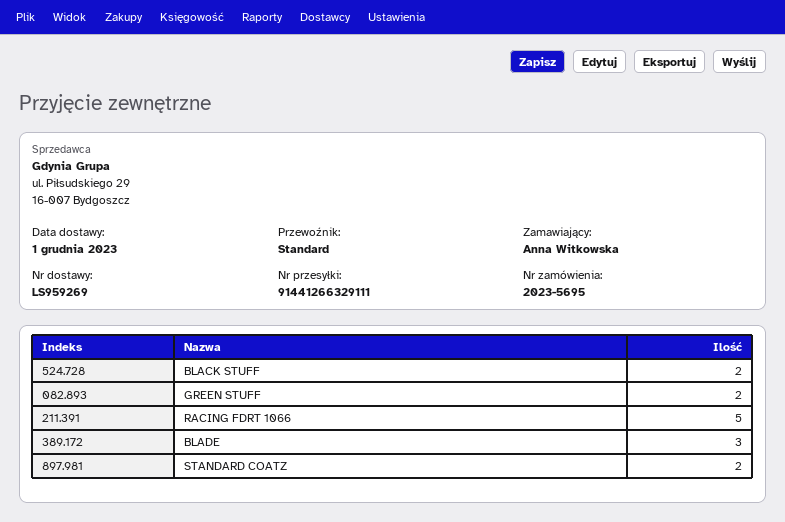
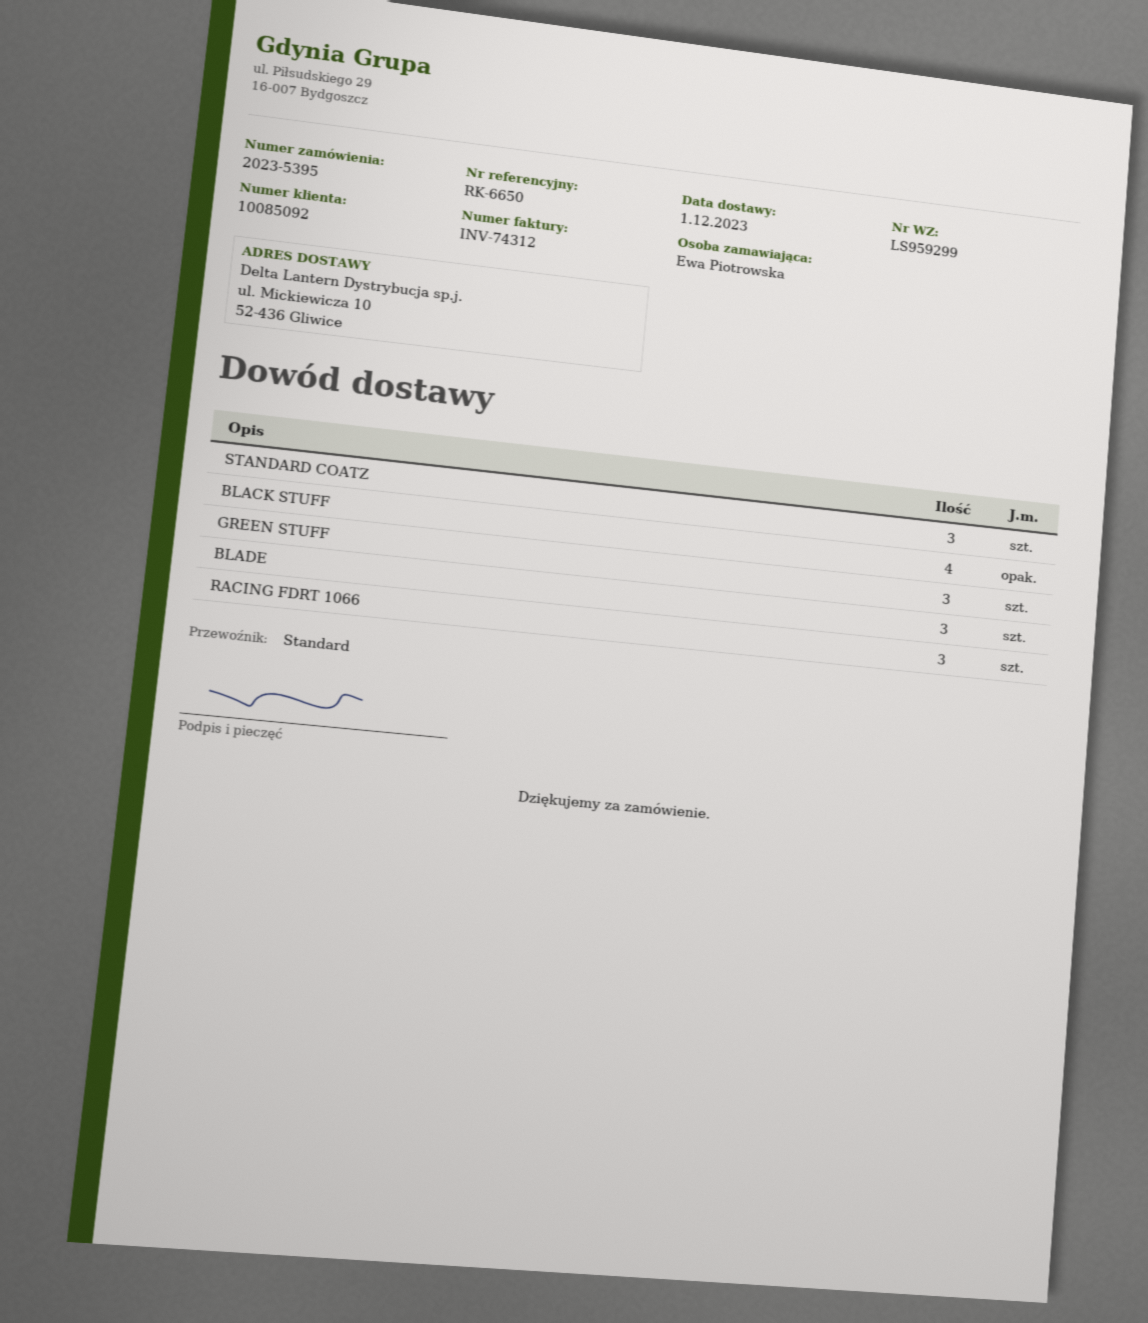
order number: 2023-5695 -> 2023-5395
delivery note number: LS959269 -> LS959299
ordered by: Anna Witkowska -> Ewa Piotrowska
BLACK STUFF: 2 -> 4
GREEN STUFF: 2 -> 3
RACING FDRT 1066: 5 -> 3
STANDARD COATZ: 2 -> 3

